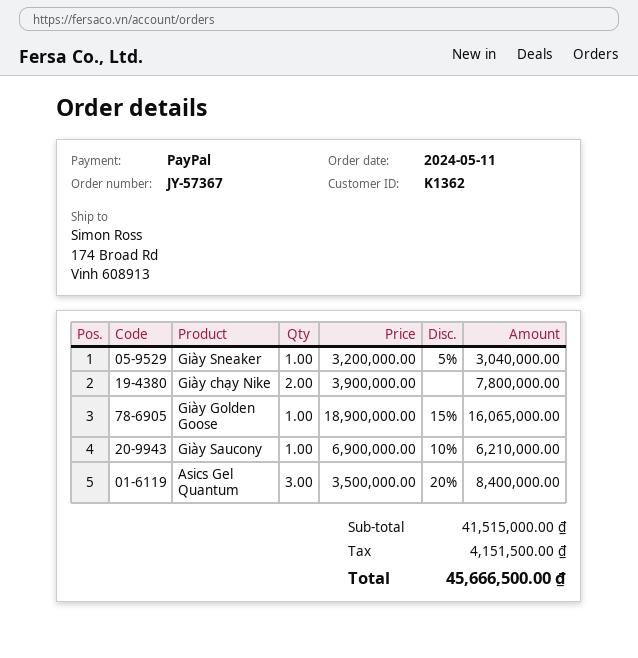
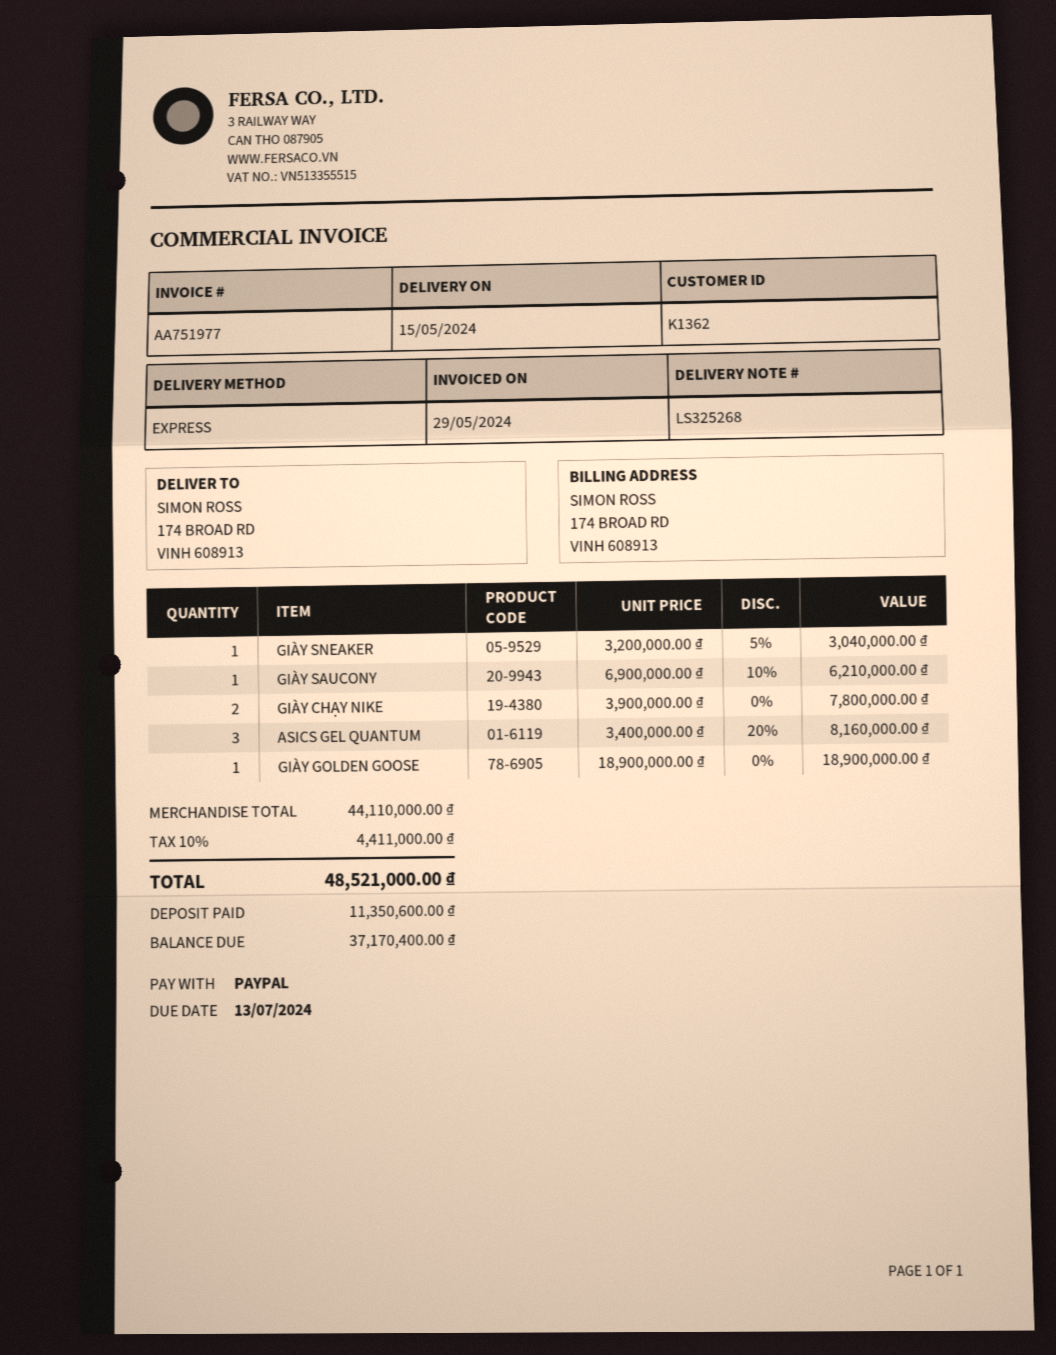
Giày Golden Goose: 1 x 18900000.00 - 15% = 16065000.00 -> 1 x 18900000.00 = 18900000.00
Asics Gel Quantum: 3 x 3500000.00 - 20% = 8400000.00 -> 3 x 3400000.00 - 20% = 8160000.00
subtotal: 41515000.00 -> 44110000.00
tax: 4151500.00 -> 4411000.00
total: 45666500.00 -> 48521000.00

